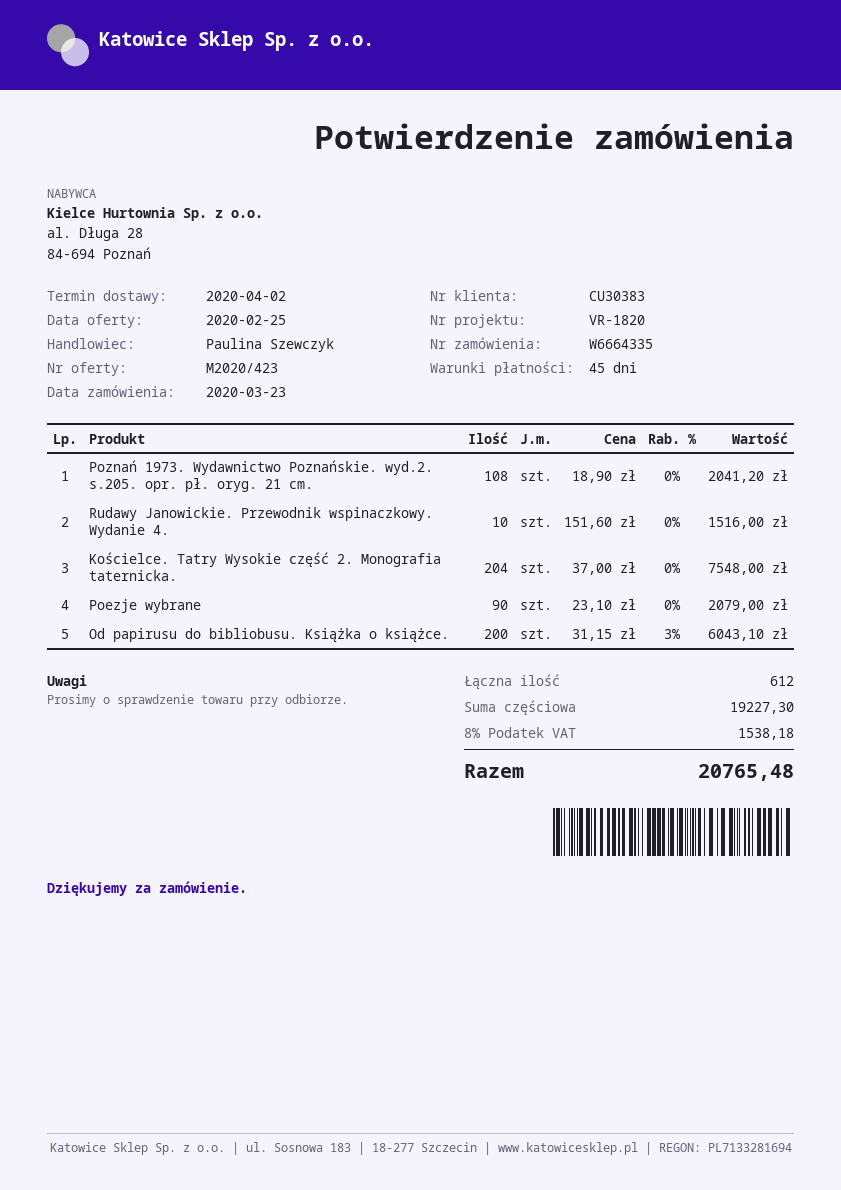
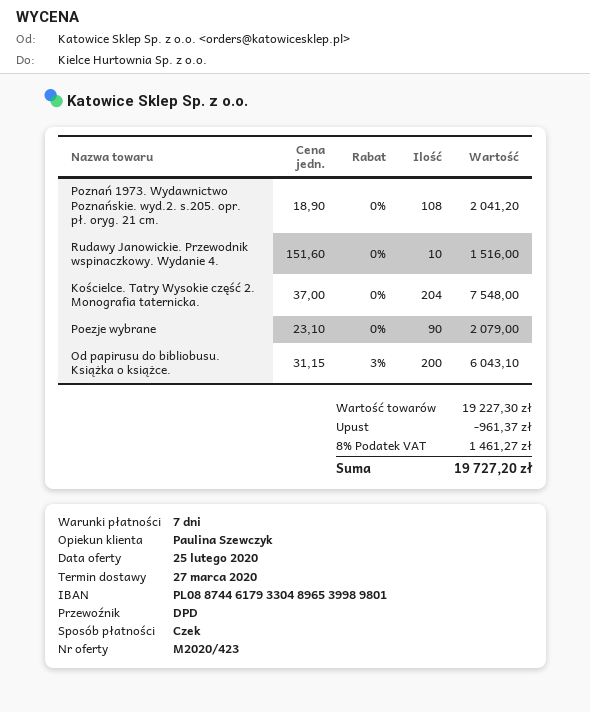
delivery date: 2020-04-02 -> 2020-03-27
payment terms: 45 days -> 7 days
discount: none -> 961.37
tax: 8% = 1538.18 -> 8% = 1461.27
total: 20765.48 -> 19727.20

